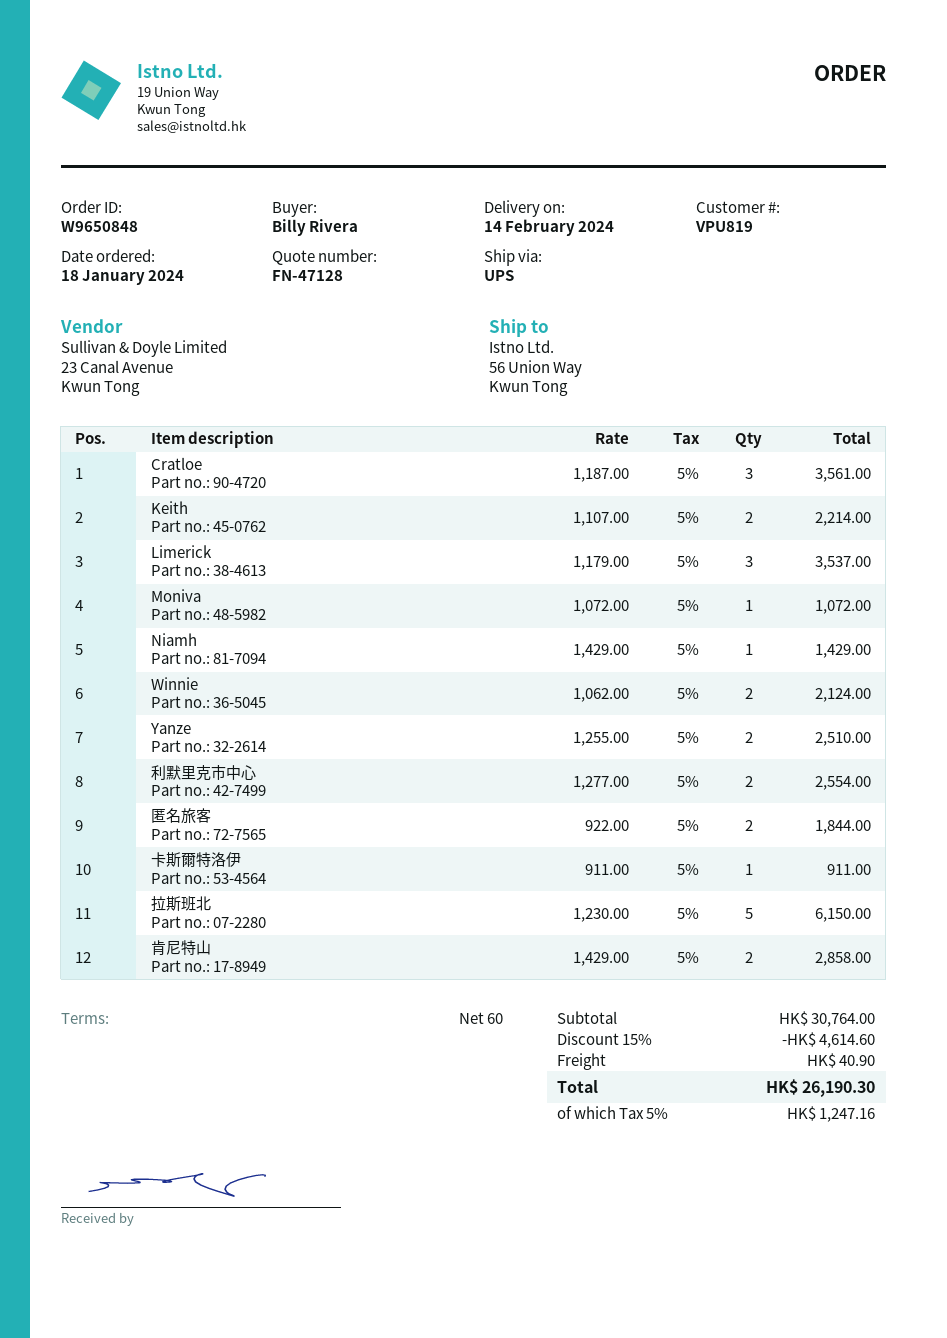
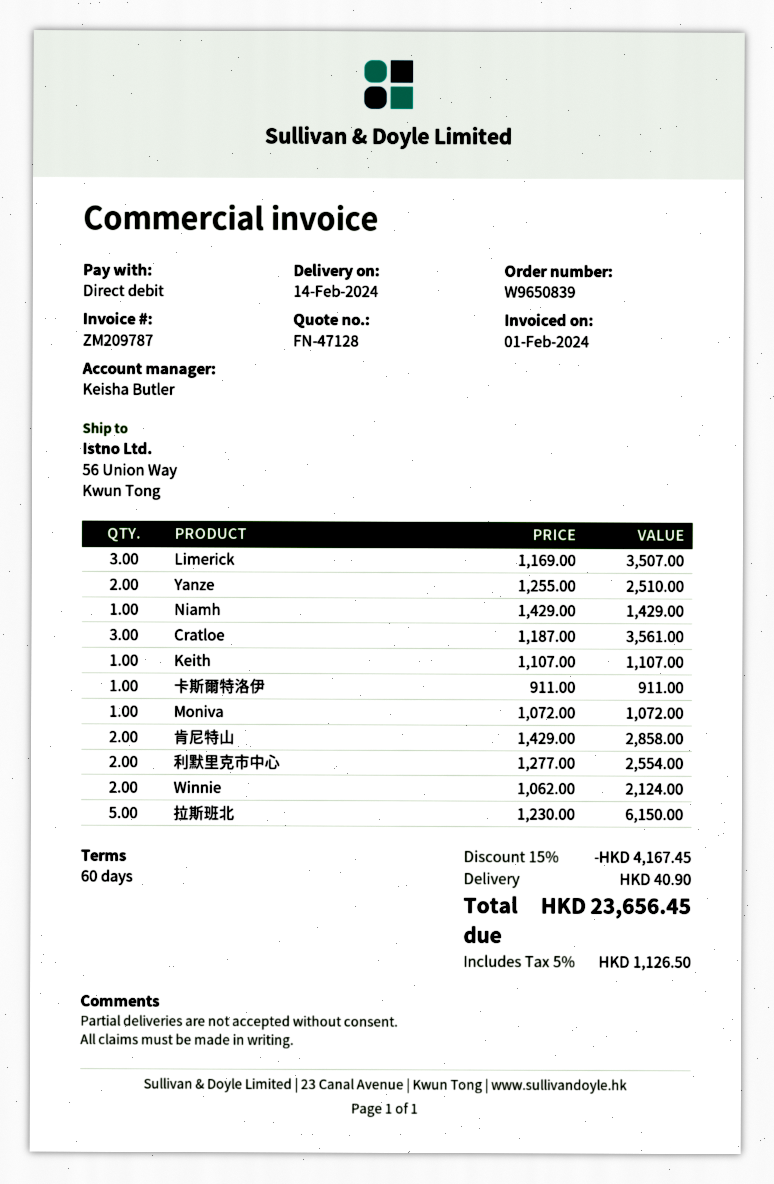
order number: W9650848 -> W9650839
Keith: 2 x 1107.00 = 2214.00 -> 1 x 1107.00 = 1107.00
Limerick: 3 x 1179.00 = 3537.00 -> 3 x 1169.00 = 3507.00
匿名旅客: 2 x 922.00 = 1844.00 -> none
discount: 15% = 4614.60 -> 15% = 4167.45
tax: 5% = 1247.16 -> 5% = 1126.50
total: 26190.30 -> 23656.45

